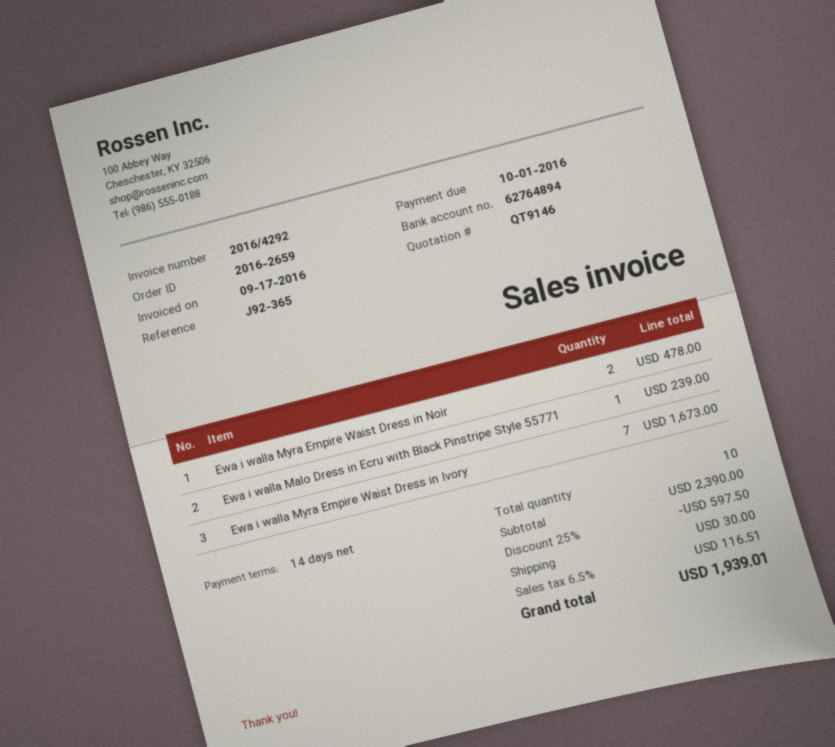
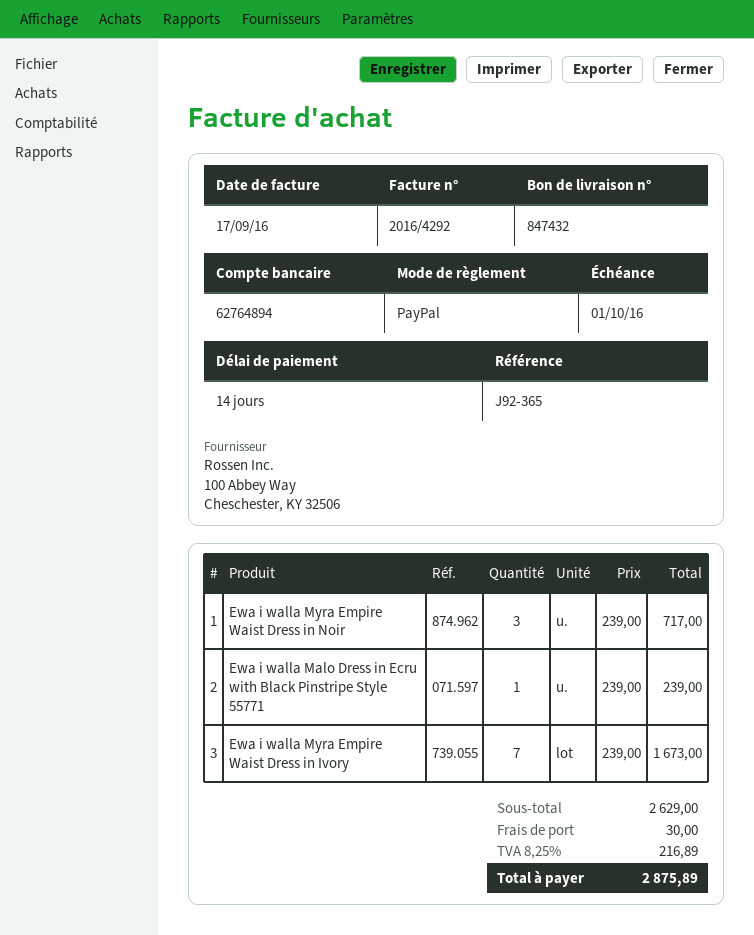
Ewa i walla Myra Empire Waist Dress in Noir: 2 for 478.00 -> 3 for 717.00
subtotal: 2390.00 -> 2629.00
discount: 25% = 597.50 -> none
tax: 6.5% = 116.51 -> 8.25% = 216.89
total: 1939.01 -> 2875.89

